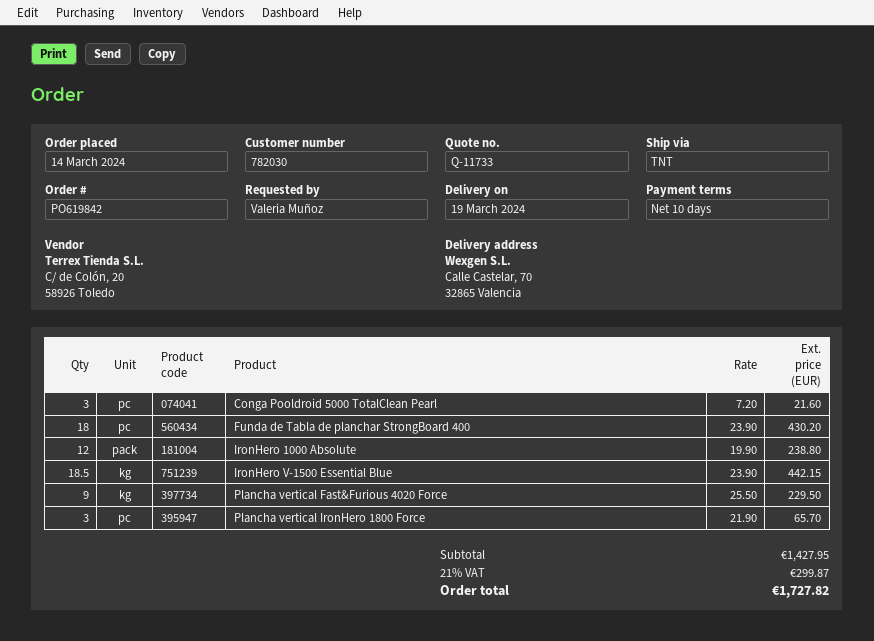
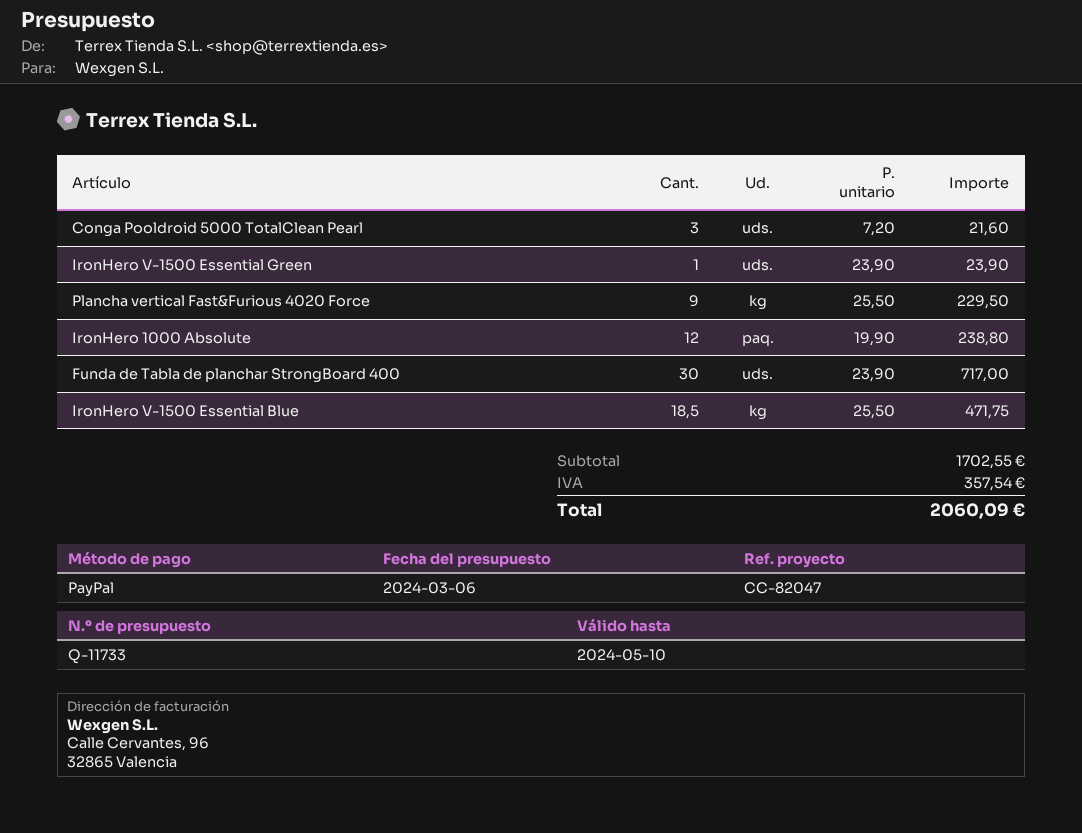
Funda de Tabla de planchar StrongBoard 400: 18 x 23.90 = 430.20 -> 30 x 23.90 = 717.00
IronHero V-1500 Essential Blue: 18.5 x 23.90 = 442.15 -> 18.5 x 25.50 = 471.75
Plancha vertical IronHero 1800 Force: 3 x 21.90 = 65.70 -> none
IronHero V-1500 Essential Green: none -> 1 x 23.90 = 23.90
subtotal: 1427.95 -> 1702.55
tax: 299.87 -> 357.54
total: 1727.82 -> 2060.09

